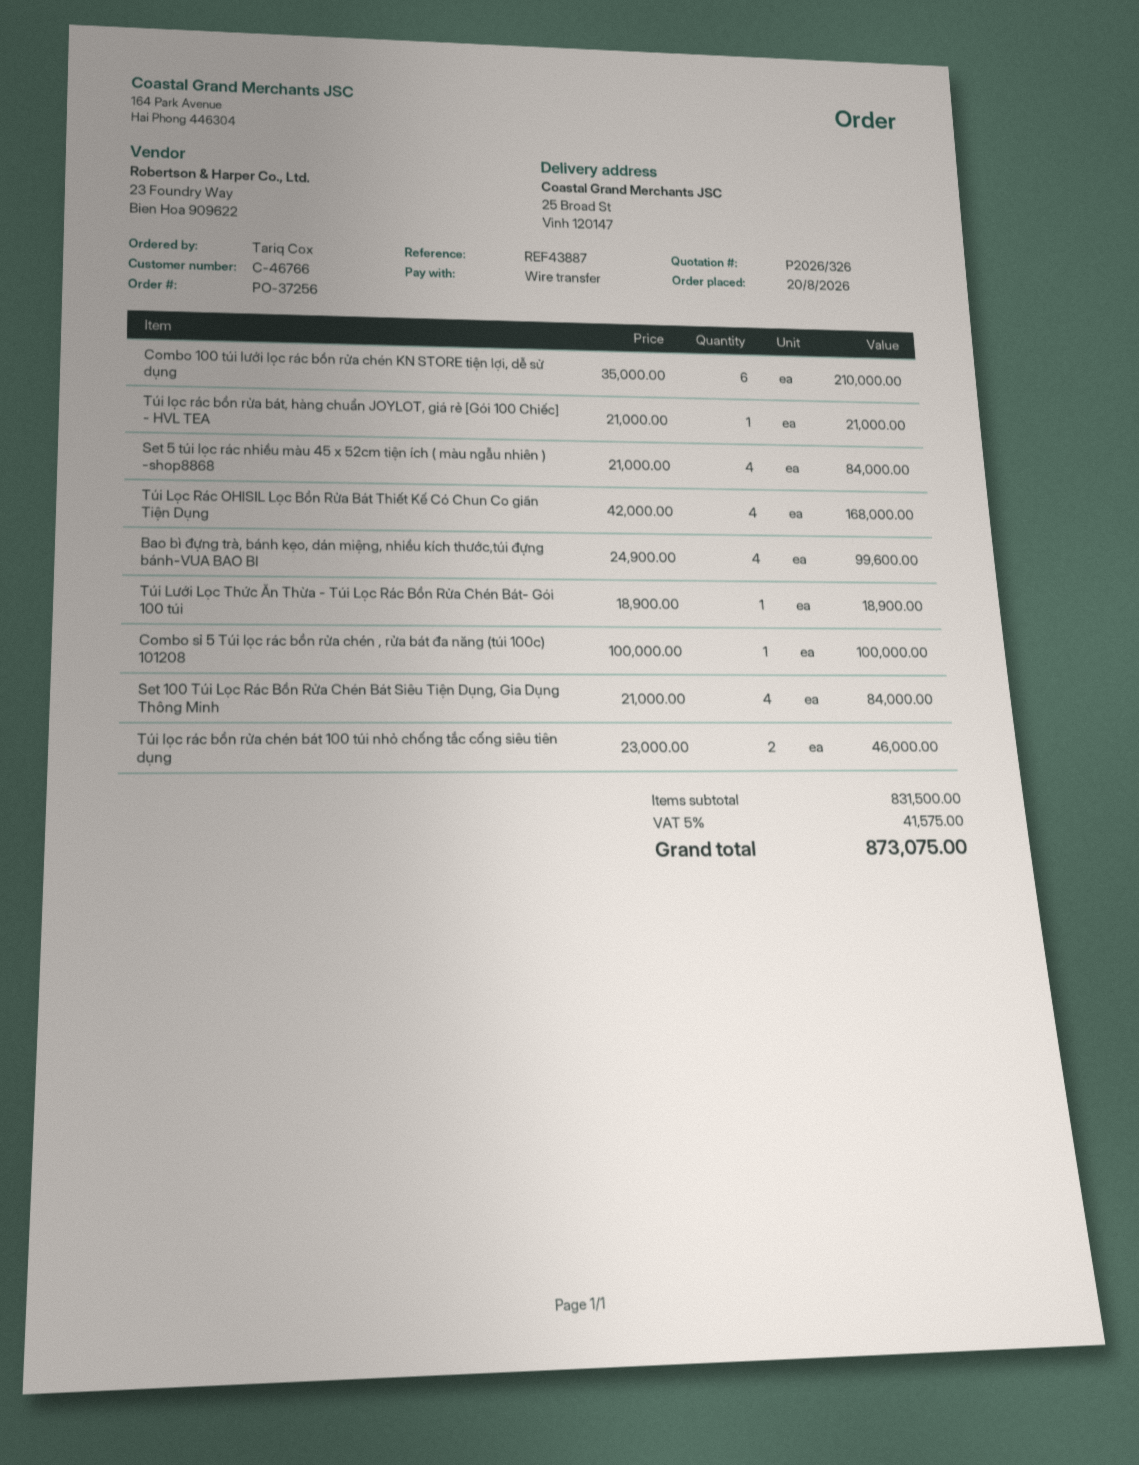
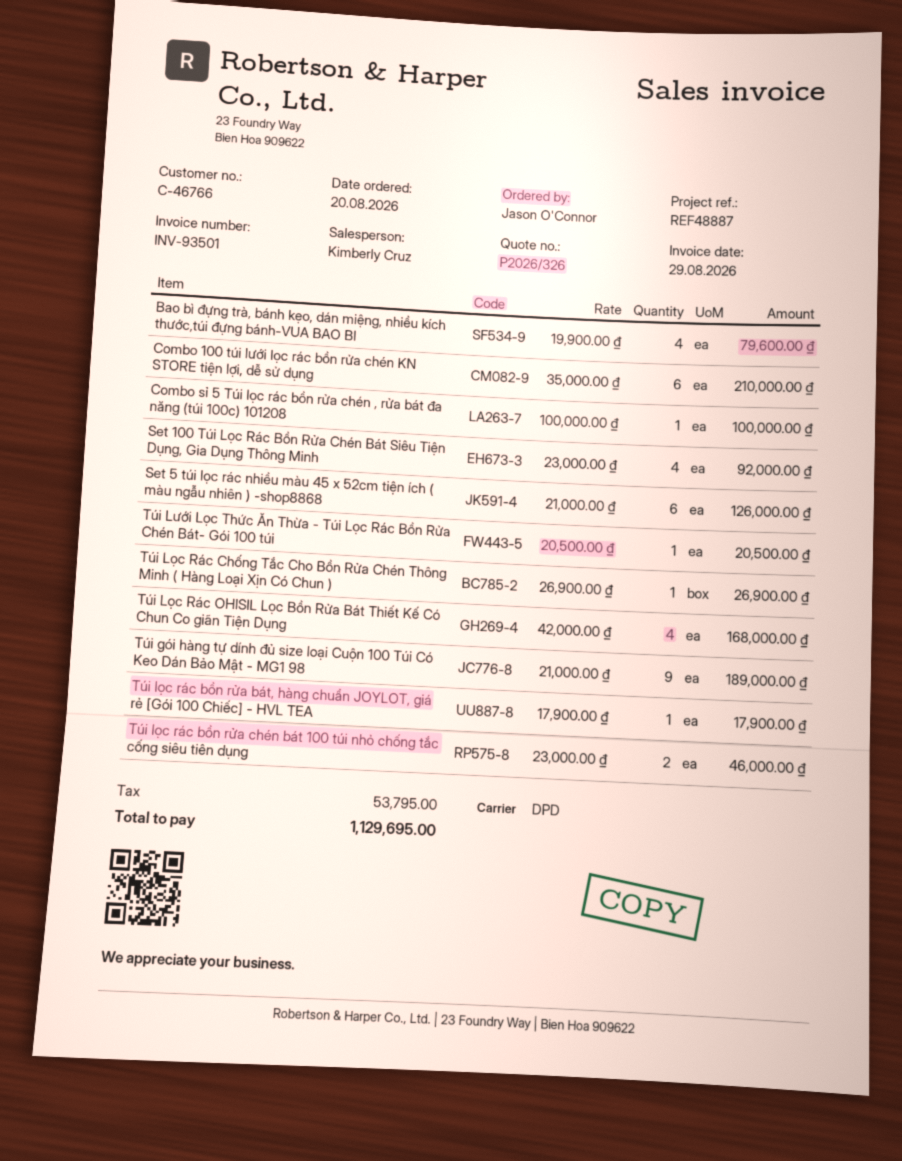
reference: REF43887 -> REF48887
ordered by: Tariq Cox -> Jason O'Connor
Túi lọc rác bồn rửa bát, hàng chuẩn JOYLOT, giá rẻ [Gói 100 Chiếc] - HVL TEA: 1 x 21000.00 = 21000.00 -> 1 x 17900.00 = 17900.00
Set 5 túi lọc rác nhiều màu 45 x 52cm tiện ích ( màu ngẫu nhiên ) -shop8868: 4 x 21000.00 = 84000.00 -> 6 x 21000.00 = 126000.00
Bao bì đựng trà, bánh kẹo, dán miệng, nhiều kích thước,túi đựng bánh-VUA BAO BI: 4 x 24900.00 = 99600.00 -> 4 x 19900.00 = 79600.00
Túi Lưới Lọc Thức Ăn Thừa - Túi Lọc Rác Bồn Rửa Chén Bát- Gói 100 túi: 1 x 18900.00 = 18900.00 -> 1 x 20500.00 = 20500.00
Set 100 Túi Lọc Rác Bồn Rửa Chén Bát Siêu Tiện Dụng, Gia Dụng Thông Minh: 4 x 21000.00 = 84000.00 -> 4 x 23000.00 = 92000.00
Túi Lọc Rác Chống Tắc Cho Bồn Rửa Chén Thông Minh ( Hàng Loại Xịn Có Chun ): none -> 1 x 26900.00 = 26900.00
Túi gói hàng tự dính đủ size loại Cuộn 100 Túi Có Keo Dán Bảo Mật - MG1 98: none -> 9 x 21000.00 = 189000.00
tax: 41575.00 -> 53795.00
total: 873075.00 -> 1129695.00

